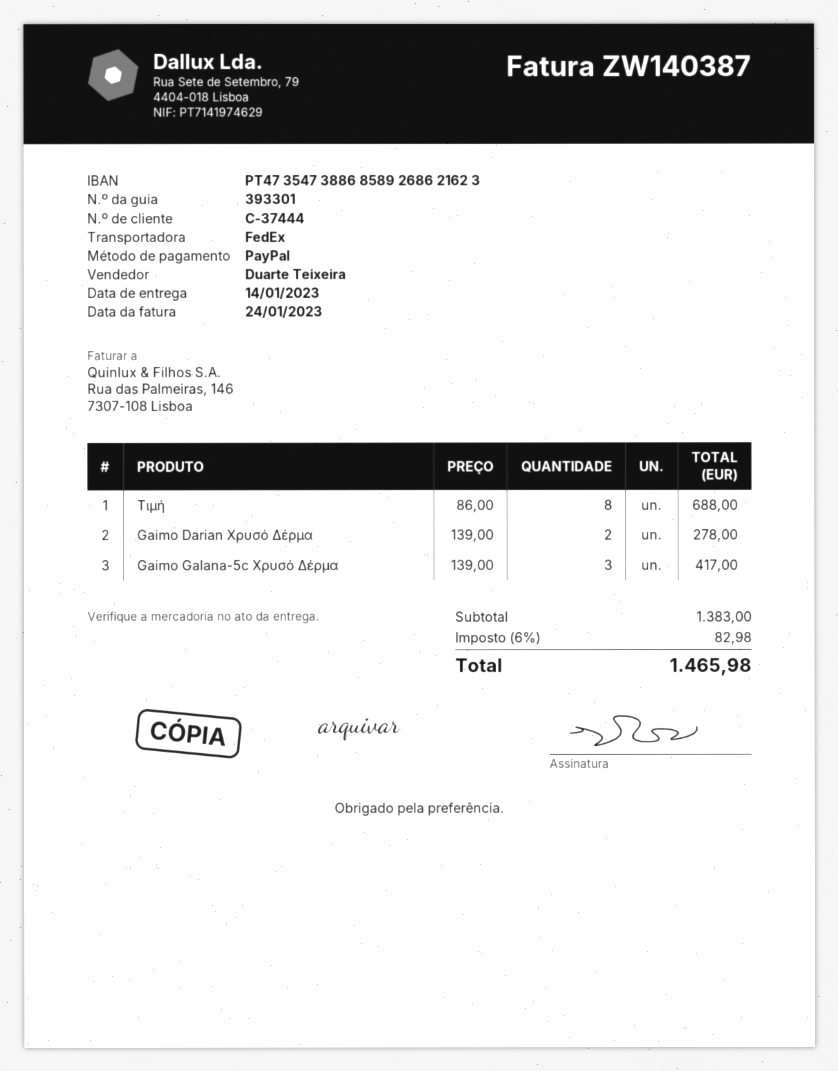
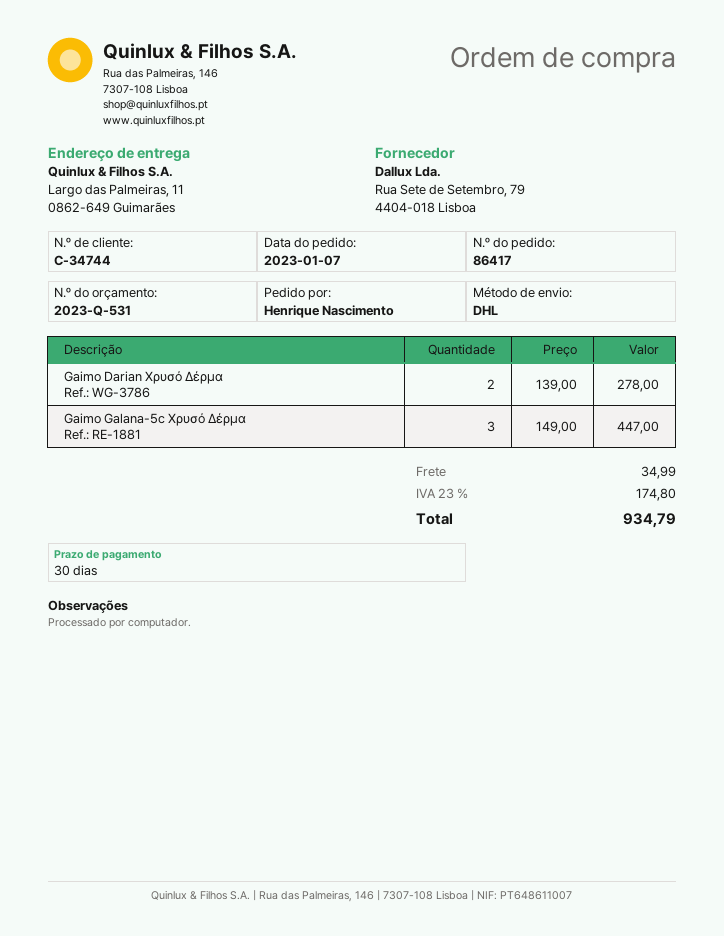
customer number: C-37444 -> C-34744
shipping method: FedEx -> DHL
Τιμή: 8 x 86.00 = 688.00 -> none
Gaimo Galana-5c Χρυσό Δέρμα: 3 x 139.00 = 417.00 -> 3 x 149.00 = 447.00
shipping: none -> 34.99
tax: 6% = 82.98 -> 23% = 174.80
total: 1465.98 -> 934.79

